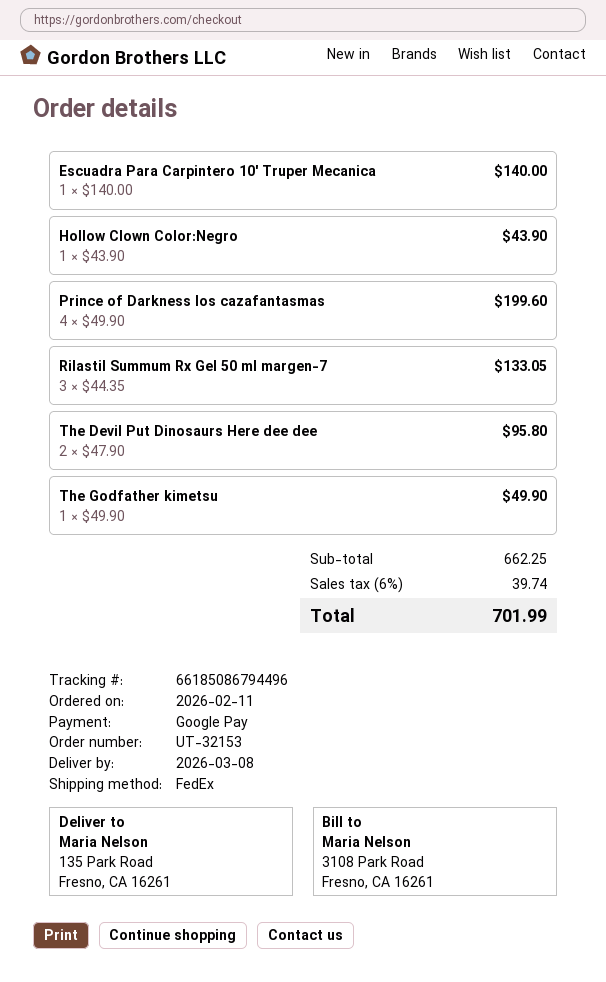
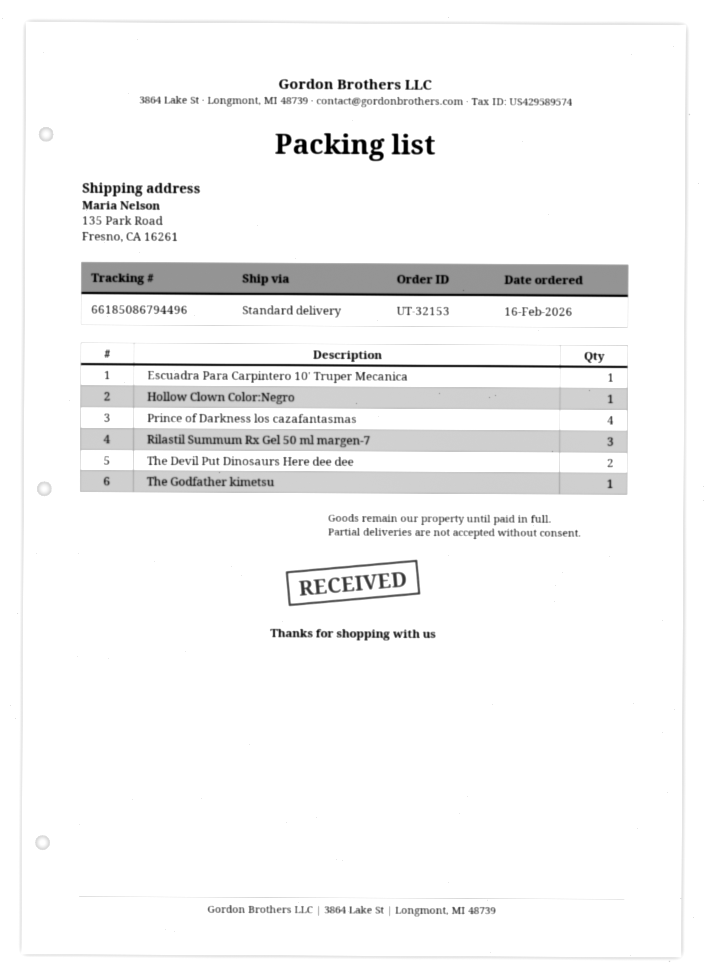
order date: 2026-02-11 -> 2026-02-16
shipping method: FedEx -> standard

